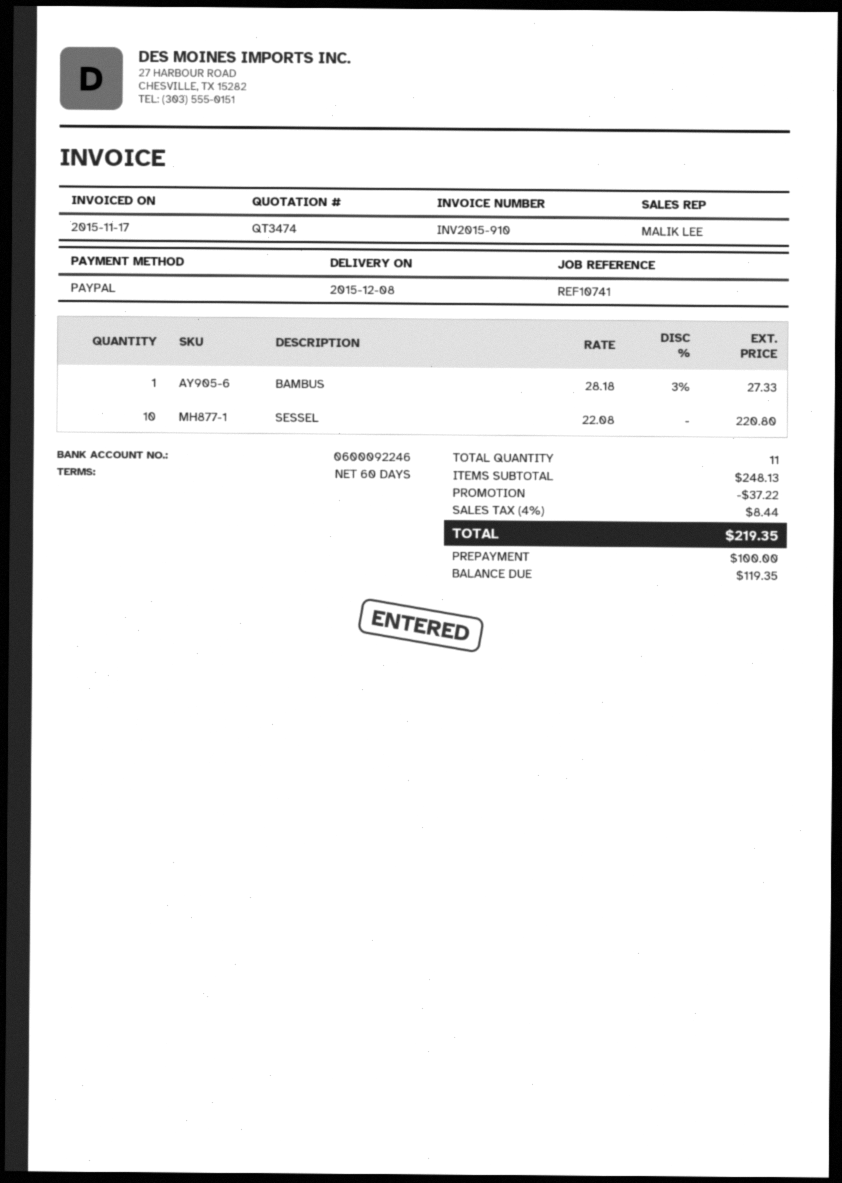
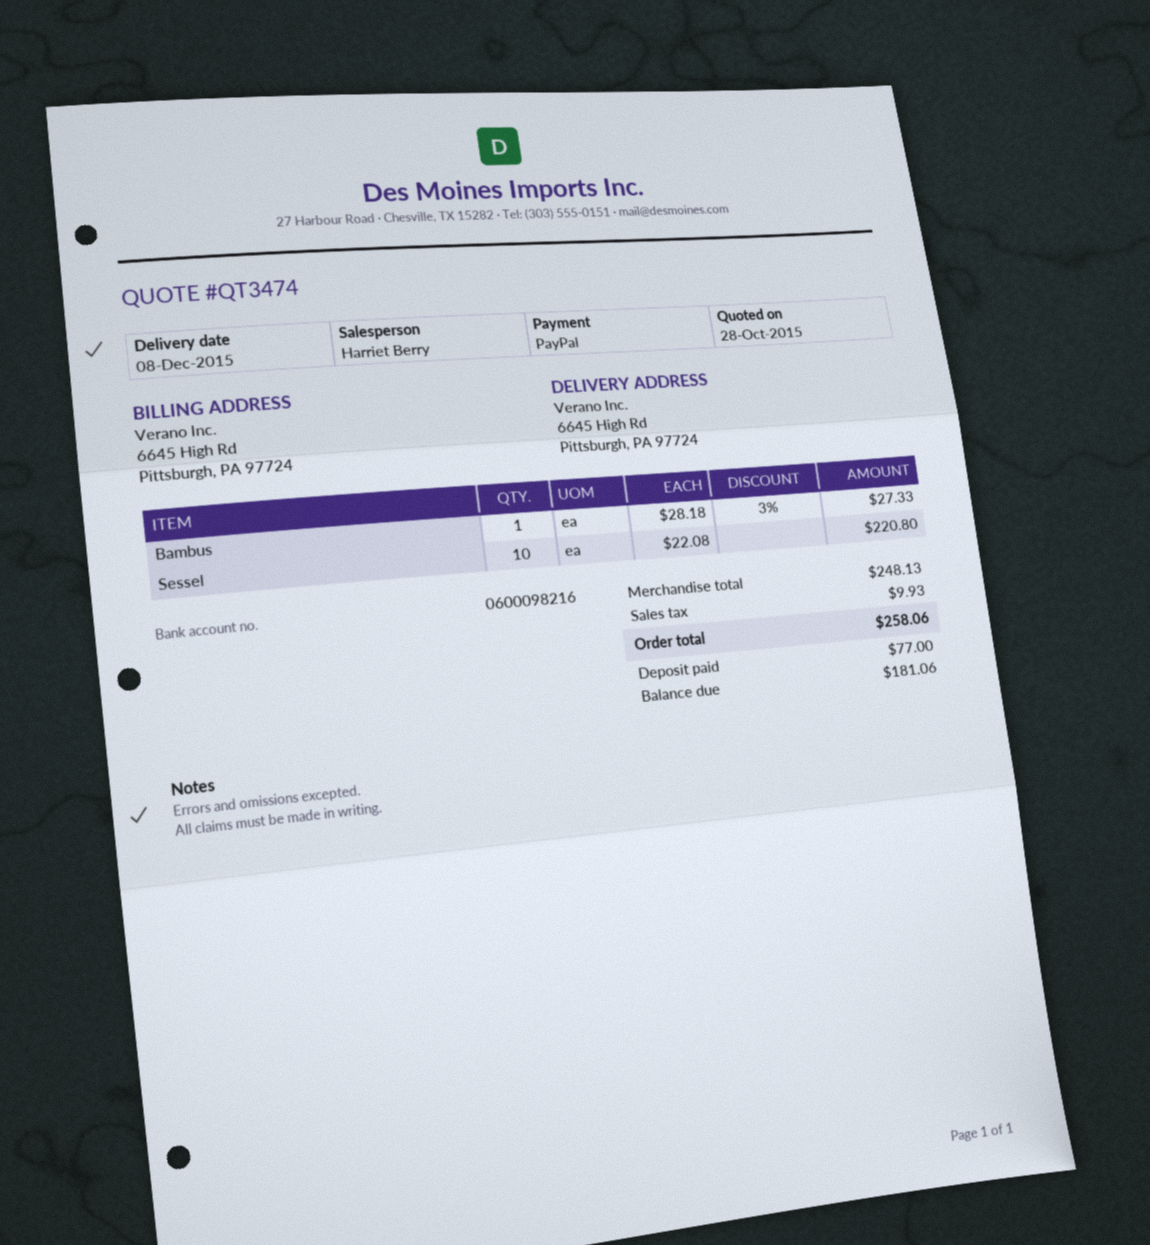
sales rep: MALIK LEE -> Harriet Berry
bank account: 0600092246 -> 0600098216
discount: 37.22 -> none
tax: 8.44 -> 9.93
total: 219.35 -> 258.06
deposit: 100.00 -> 77.00
balance: 119.35 -> 181.06

